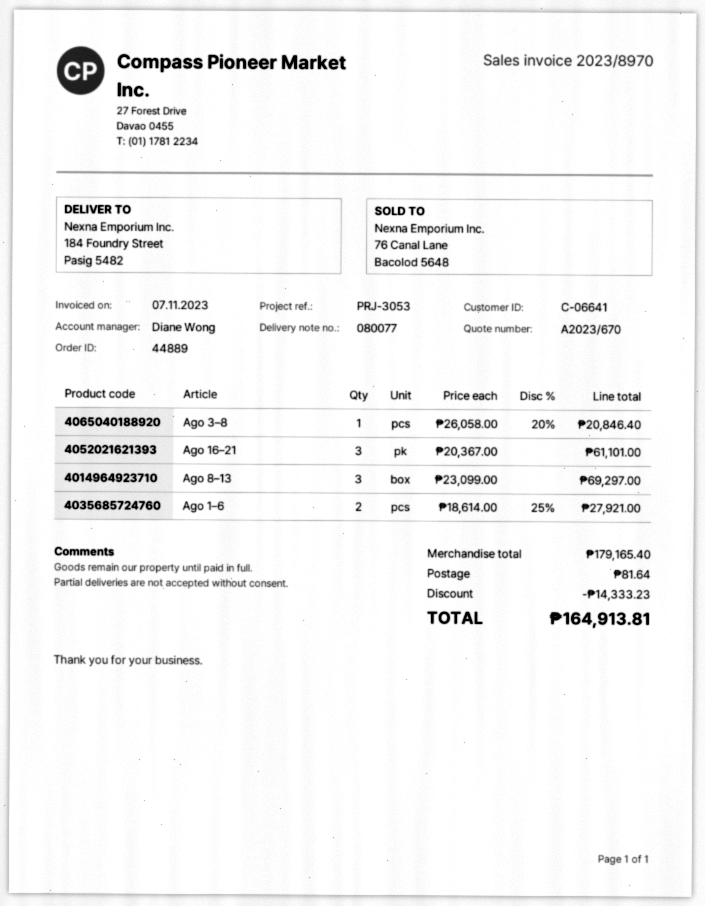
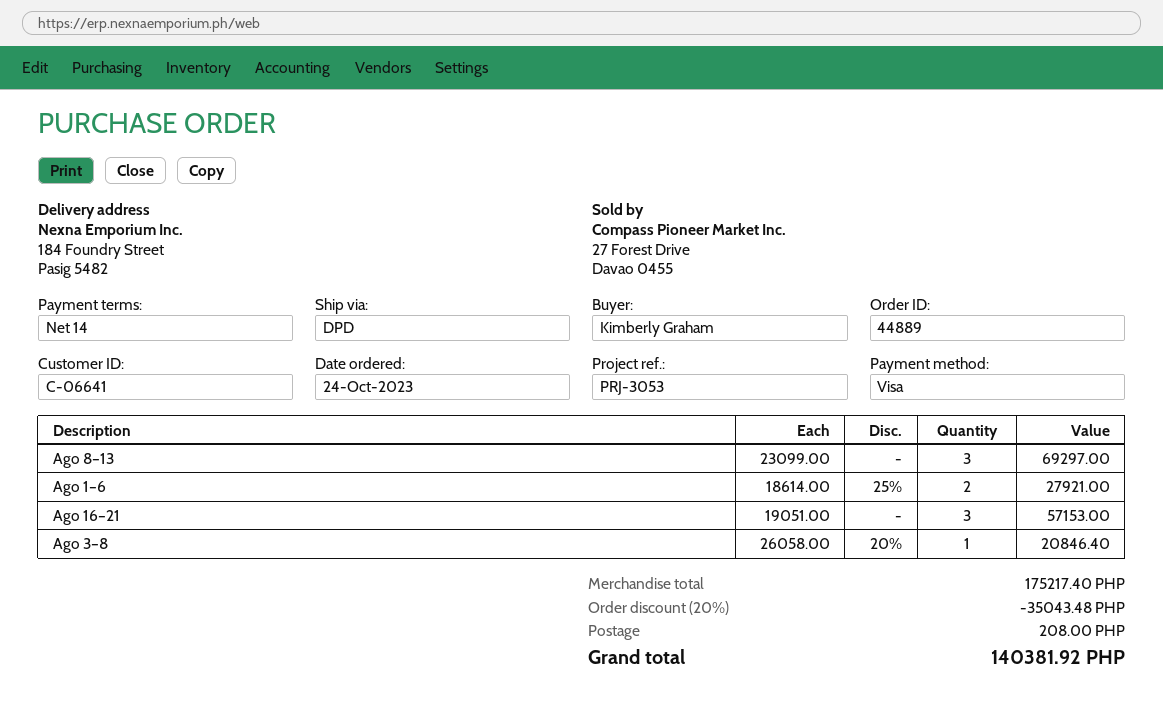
Ago 16–21: 3 x 20367.00 = 61101.00 -> 3 x 19051.00 = 57153.00
subtotal: 179165.40 -> 175217.40
discount: 14333.23 -> 35043.48
shipping: 81.64 -> 208.00
total: 164913.81 -> 140381.92

